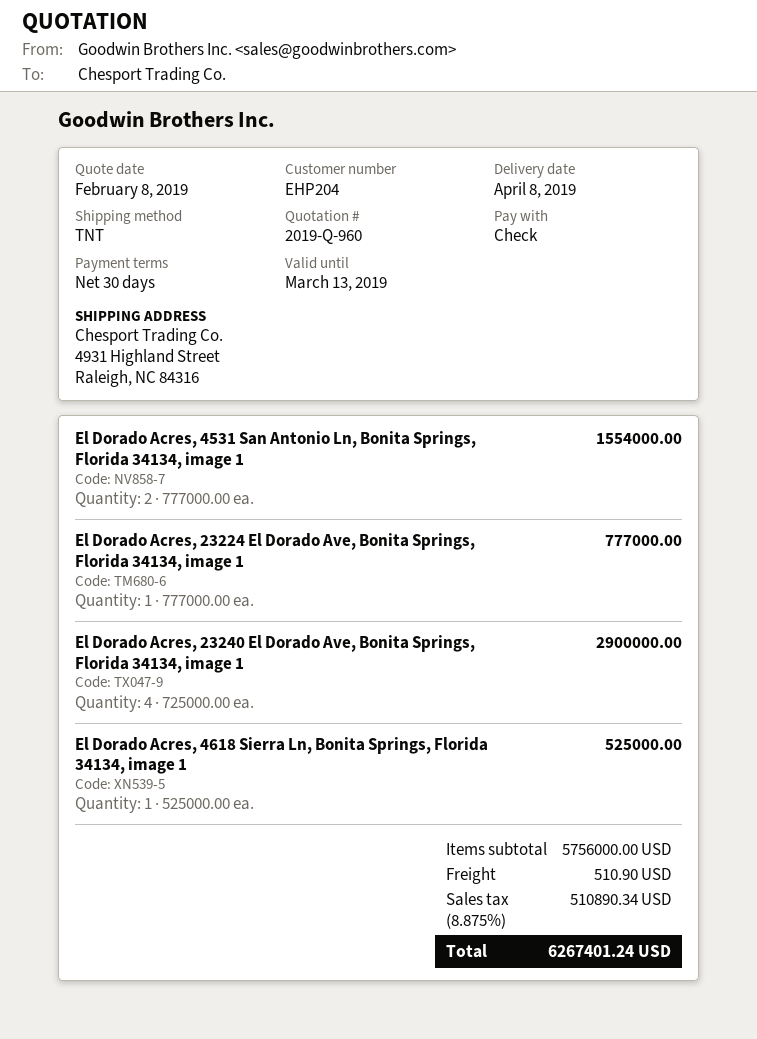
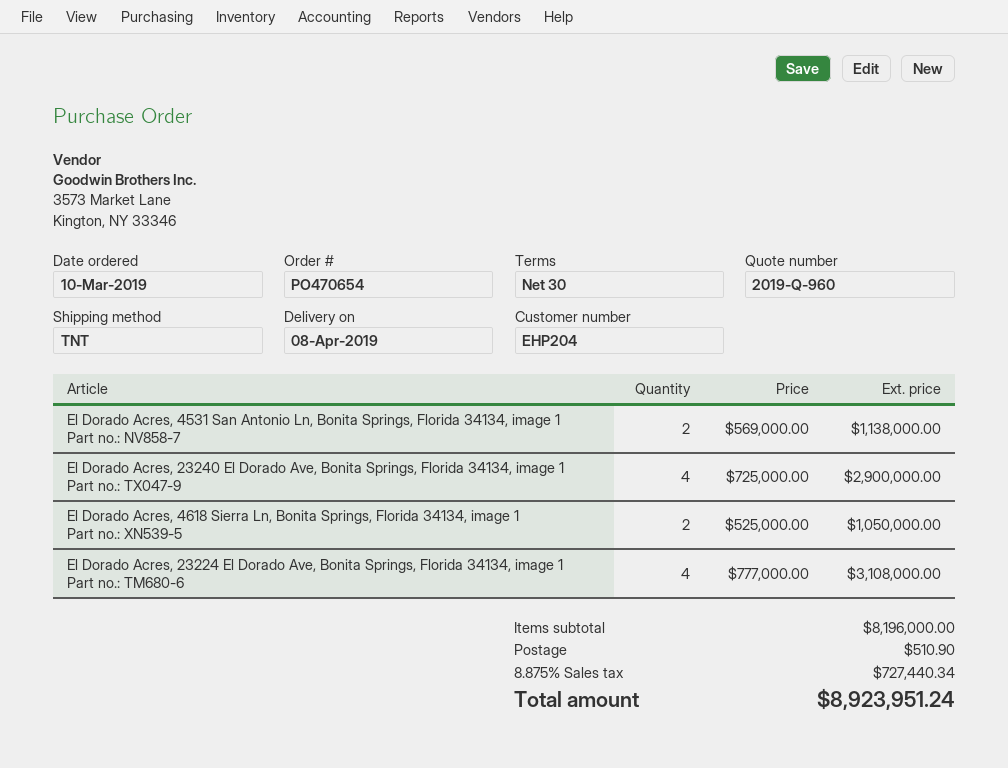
El Dorado Acres, 4531 San Antonio Ln, Bonita Springs, Florida 34134, image 1: 2 x 777000.00 = 1554000.00 -> 2 x 569000.00 = 1138000.00
El Dorado Acres, 23224 El Dorado Ave, Bonita Springs, Florida 34134, image 1: 1 x 777000.00 = 777000.00 -> 4 x 777000.00 = 3108000.00
El Dorado Acres, 4618 Sierra Ln, Bonita Springs, Florida 34134, image 1: 1 x 525000.00 = 525000.00 -> 2 x 525000.00 = 1050000.00
subtotal: 5756000.00 -> 8196000.00
tax: 8.875% = 510890.34 -> 8.875% = 727440.34
total: 6267401.24 -> 8923951.24

